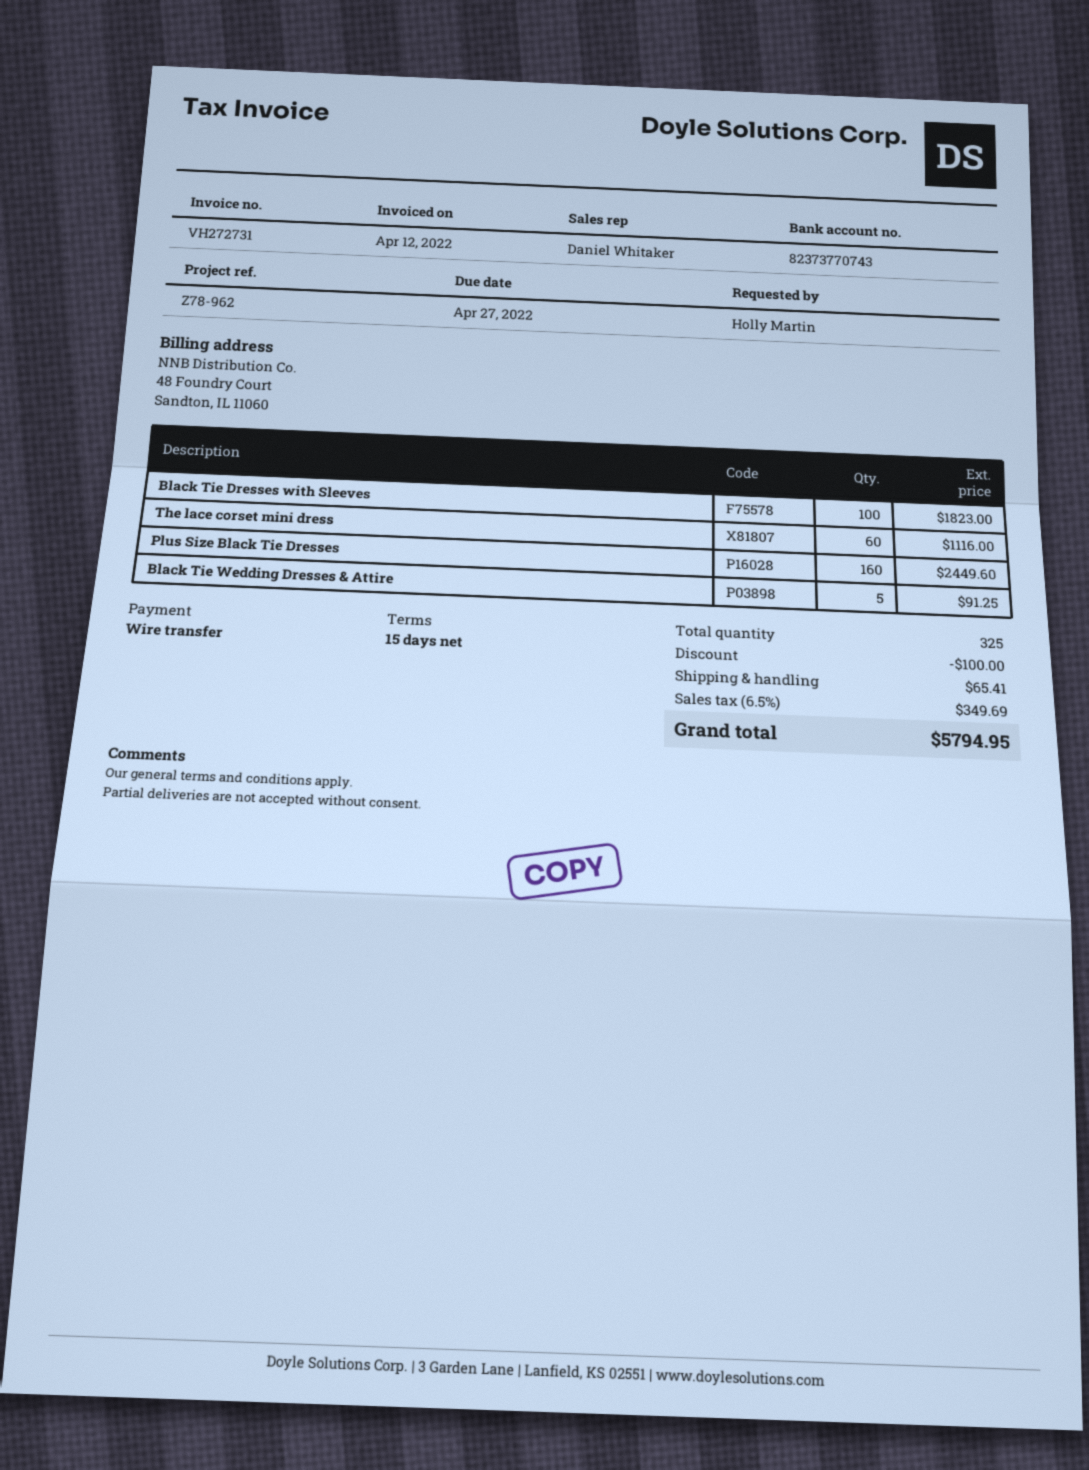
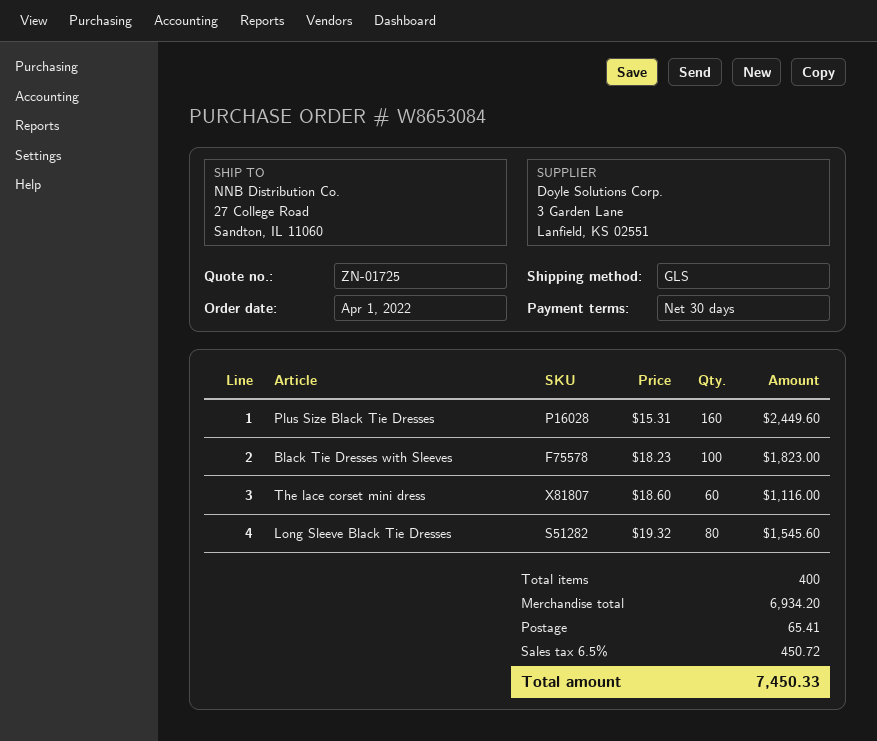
payment terms: 15 days -> 30 days
Black Tie Wedding Dresses & Attire: 5 for 91.25 -> none
Long Sleeve Black Tie Dresses: none -> 80 for 1545.60
total quantity: 325 -> 400
discount: 100.00 -> none
tax: 6.5% = 349.69 -> 6.5% = 450.72
total: 5794.95 -> 7450.33

